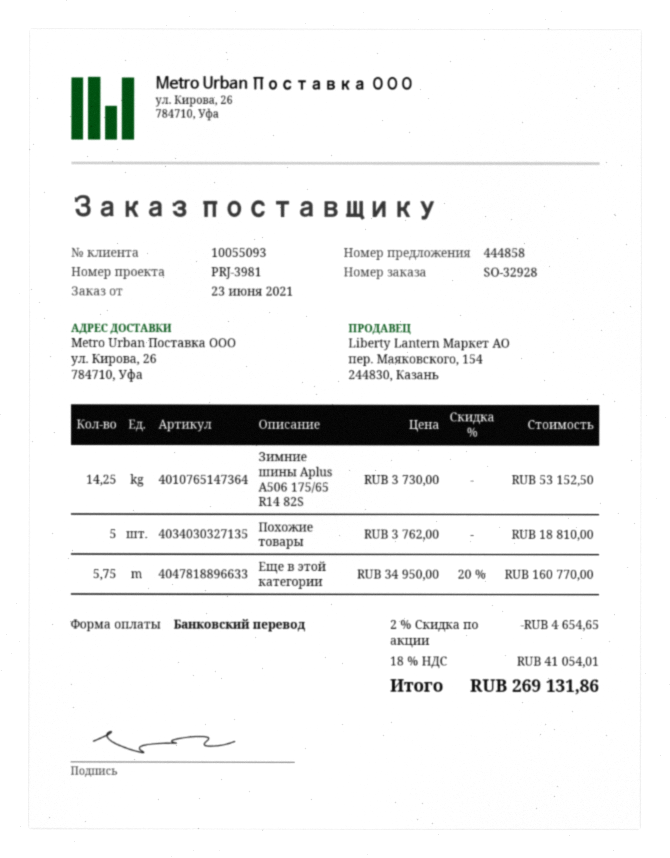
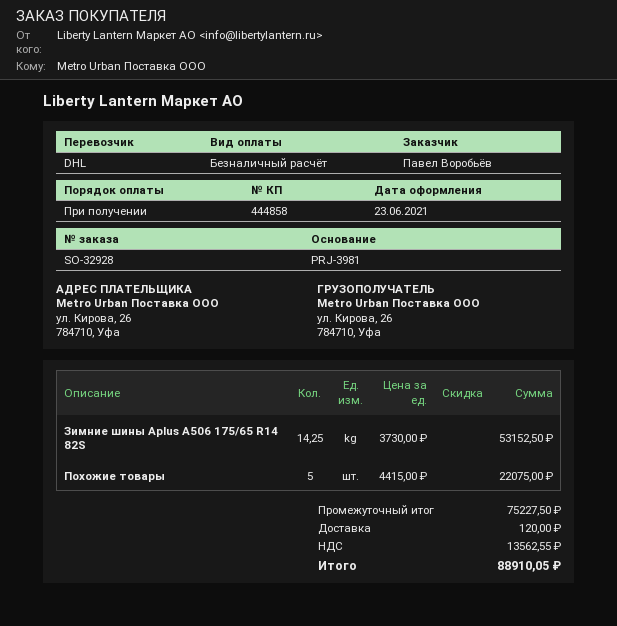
Похожие товары: 5 x 3762.00 = 18810.00 -> 5 x 4415.00 = 22075.00
Еще в этой категории: 5.75 x 34950.00 - 20% = 160770.00 -> none
discount: 2% = 4654.65 -> none
shipping: none -> 120.00
tax: 41054.01 -> 13562.55
total: 269131.86 -> 88910.05

